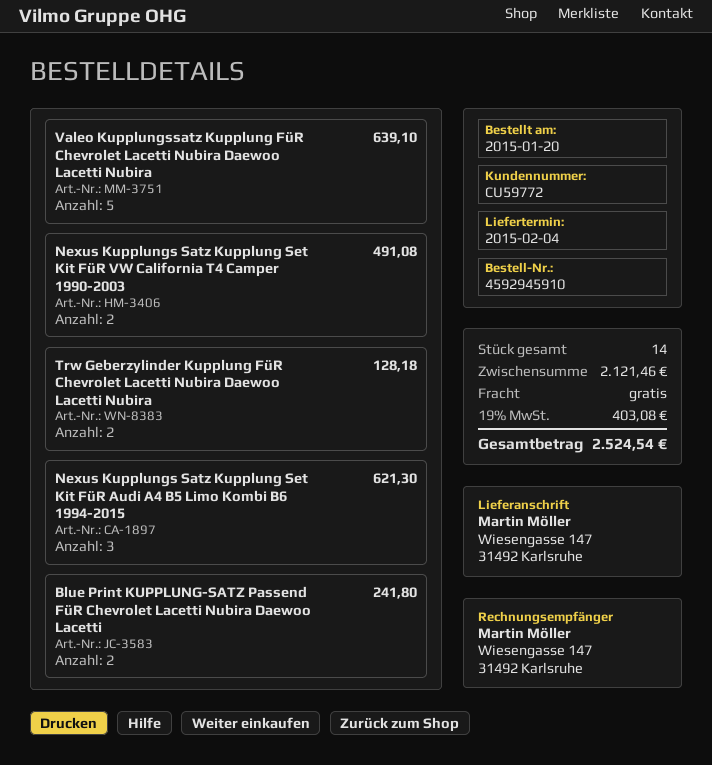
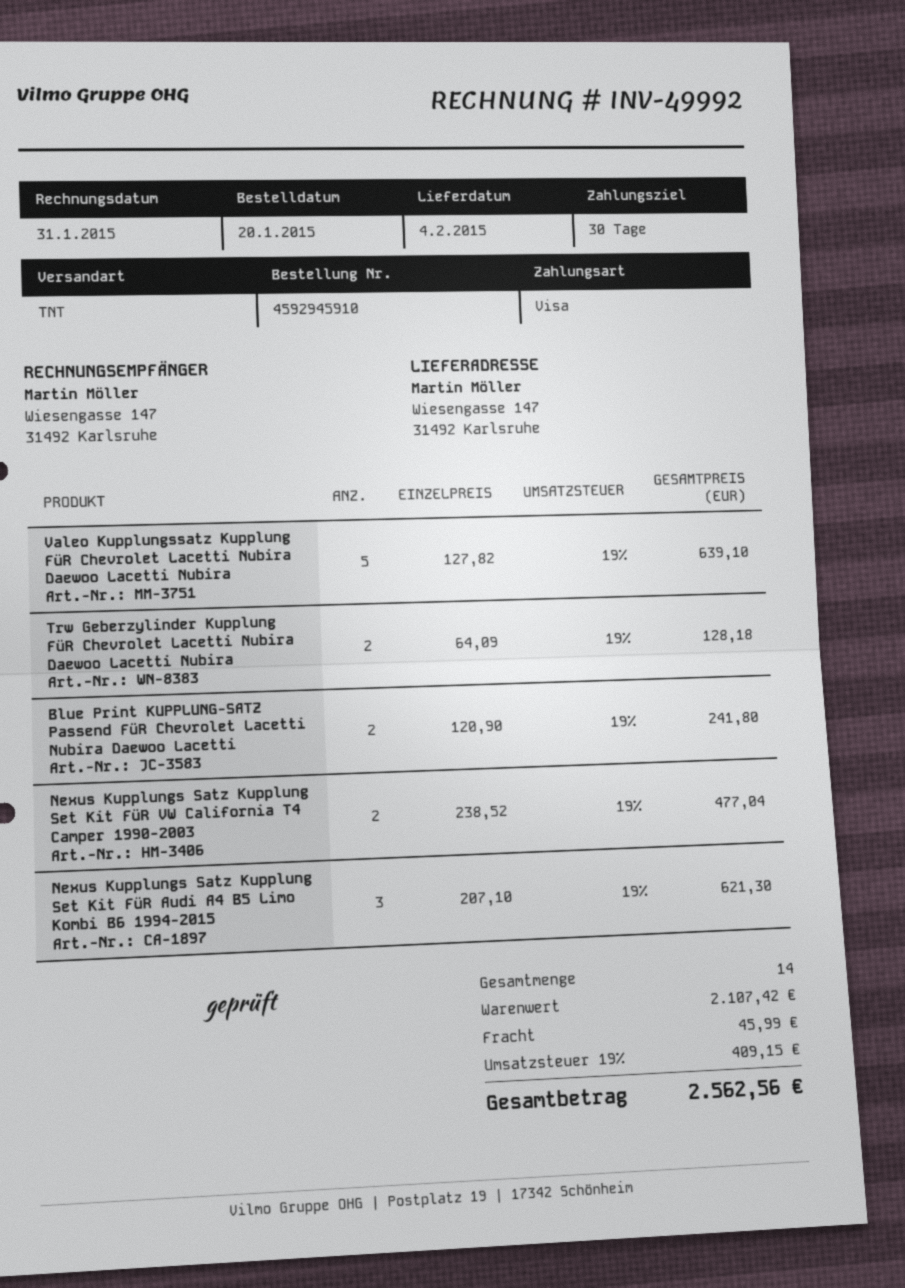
Nexus Kupplungs Satz Kupplung Set Kit FüR VW California T4 Camper 1990-2003: 2 for 491.08 -> 2 for 477.04
subtotal: 2121.46 -> 2107.42
shipping: 0.00 -> 45.99
tax: 19% = 403.08 -> 19% = 409.15
total: 2524.54 -> 2562.56

